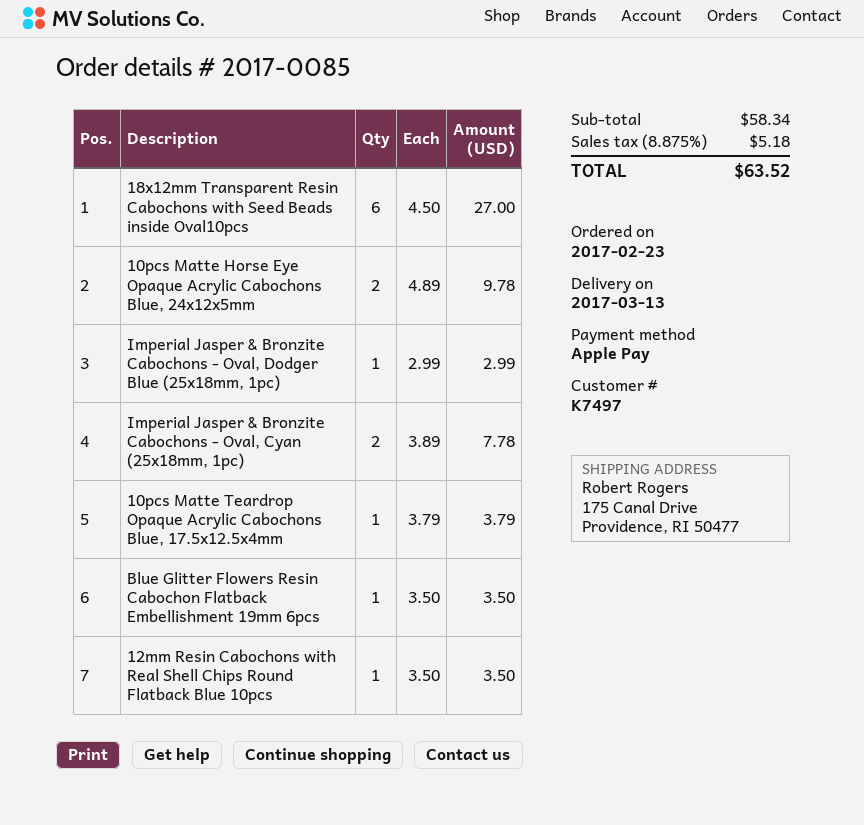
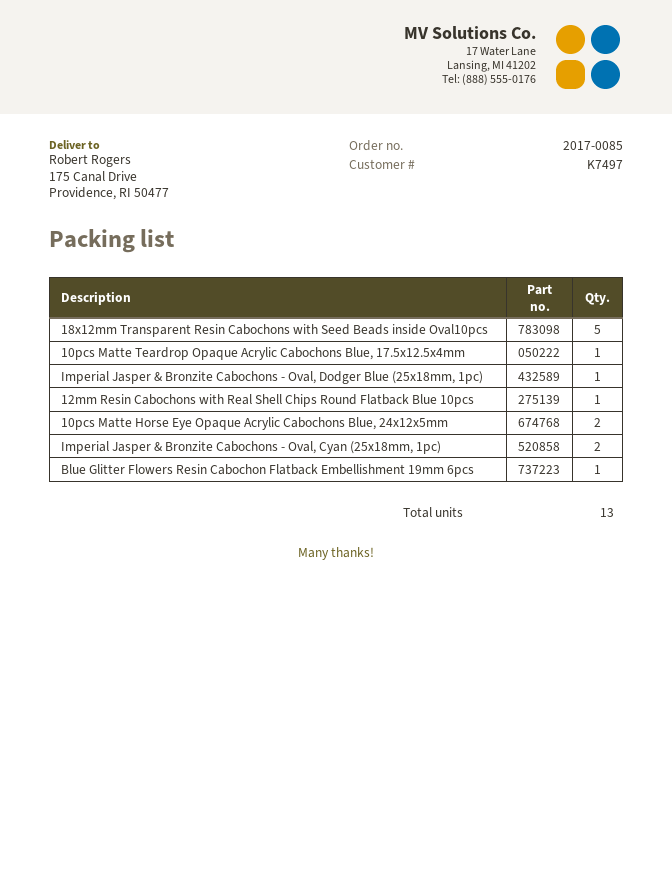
18x12mm Transparent Resin Cabochons with Seed Beads inside Oval10pcs: 6 -> 5

